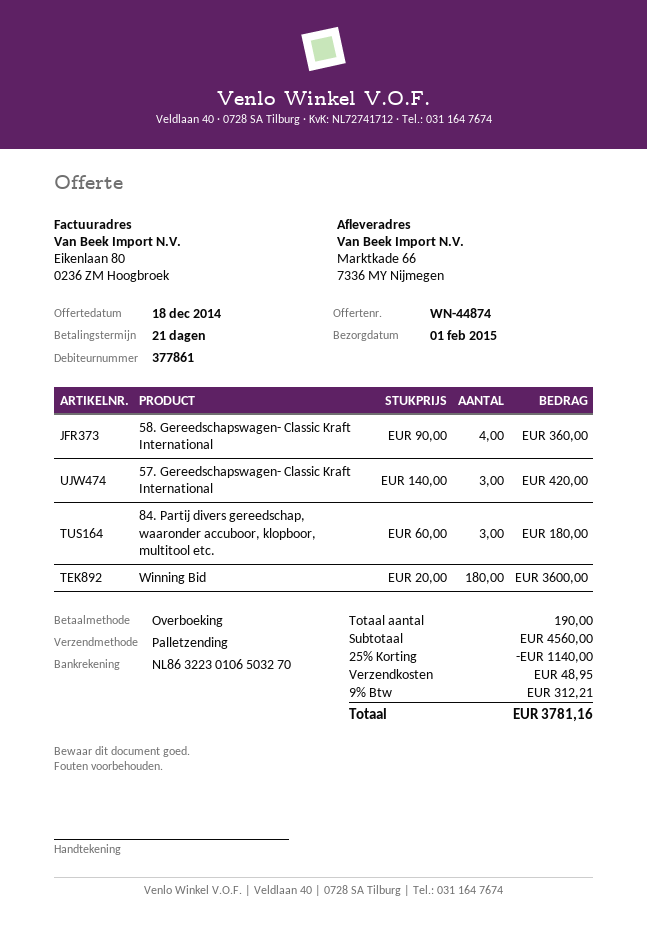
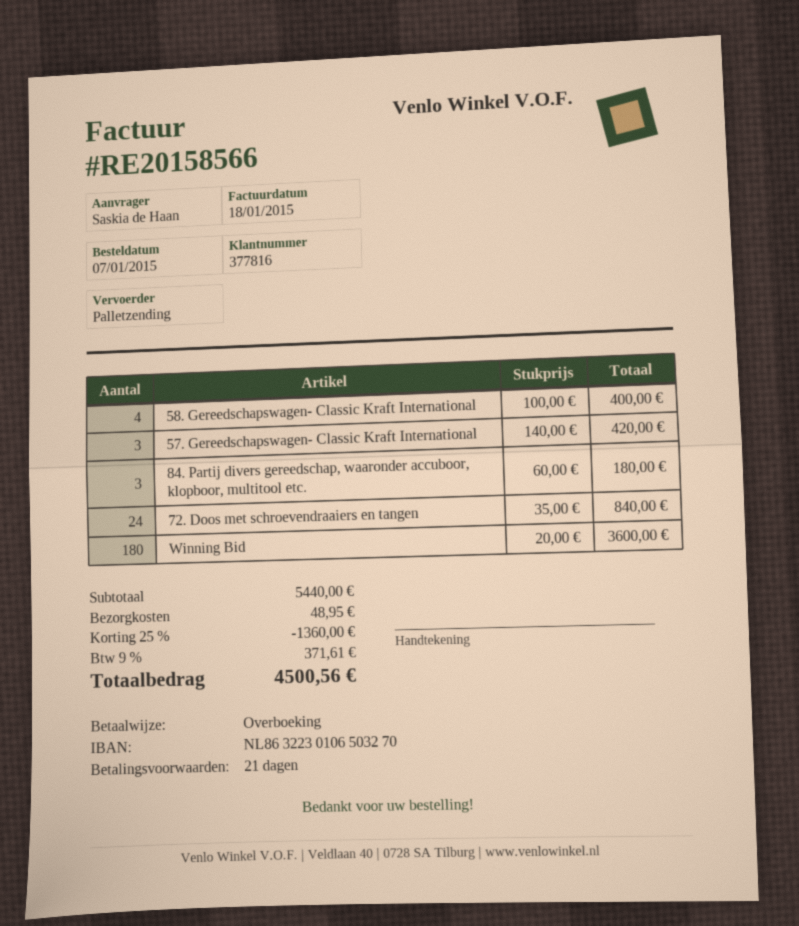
customer number: 377861 -> 377816
58. Gereedschapswagen- Classic Kraft International: 4 x 90.00 = 360.00 -> 4 x 100.00 = 400.00
72. Doos met schroevendraaiers en tangen: none -> 24 x 35.00 = 840.00
subtotal: 4560.00 -> 5440.00
discount: 25% = 1140.00 -> 25% = 1360.00
tax: 9% = 312.21 -> 9% = 371.61
total: 3781.16 -> 4500.56

